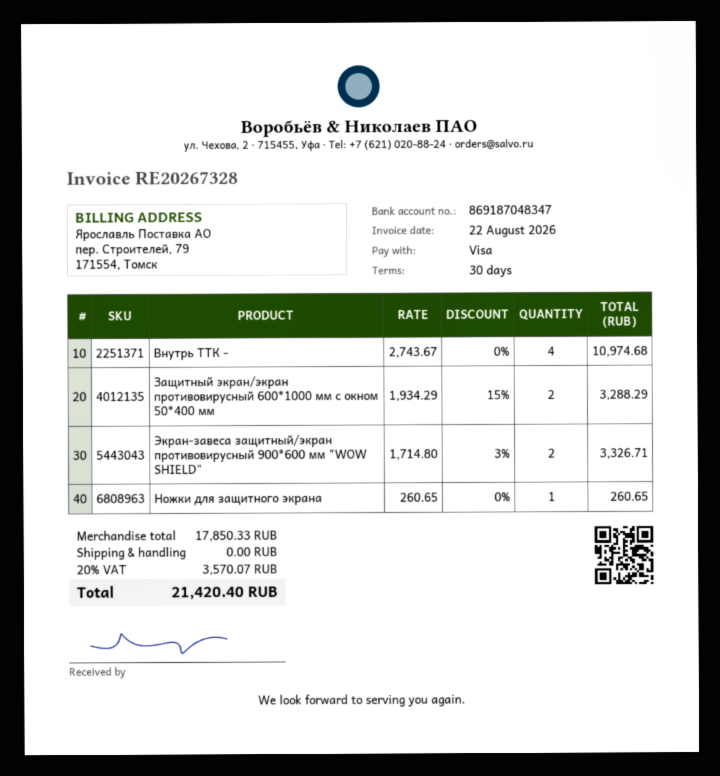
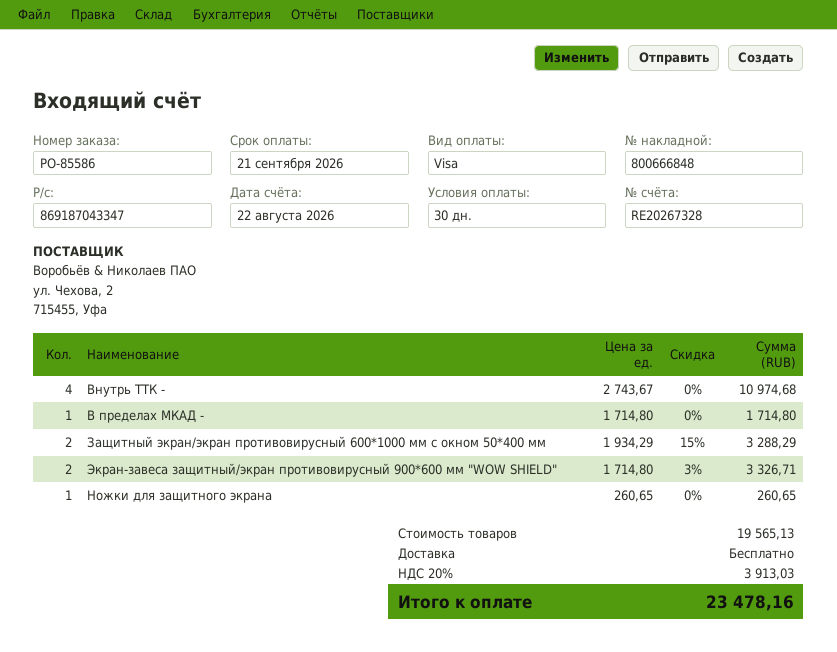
bank account: 869187048347 -> 869187043347
В пределах МКАД -: none -> 1 x 1714.80 = 1714.80
subtotal: 17850.33 -> 19565.13
tax: 20% = 3570.07 -> 20% = 3913.03
total: 21420.40 -> 23478.16

